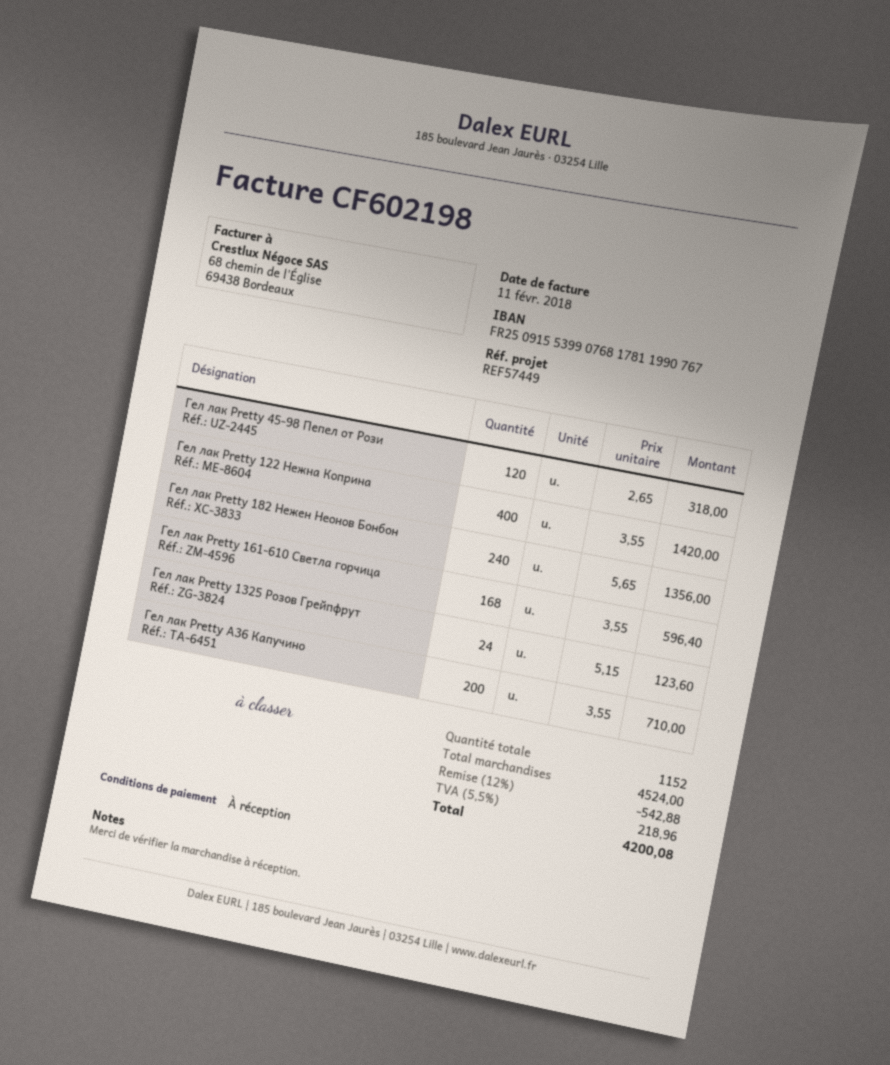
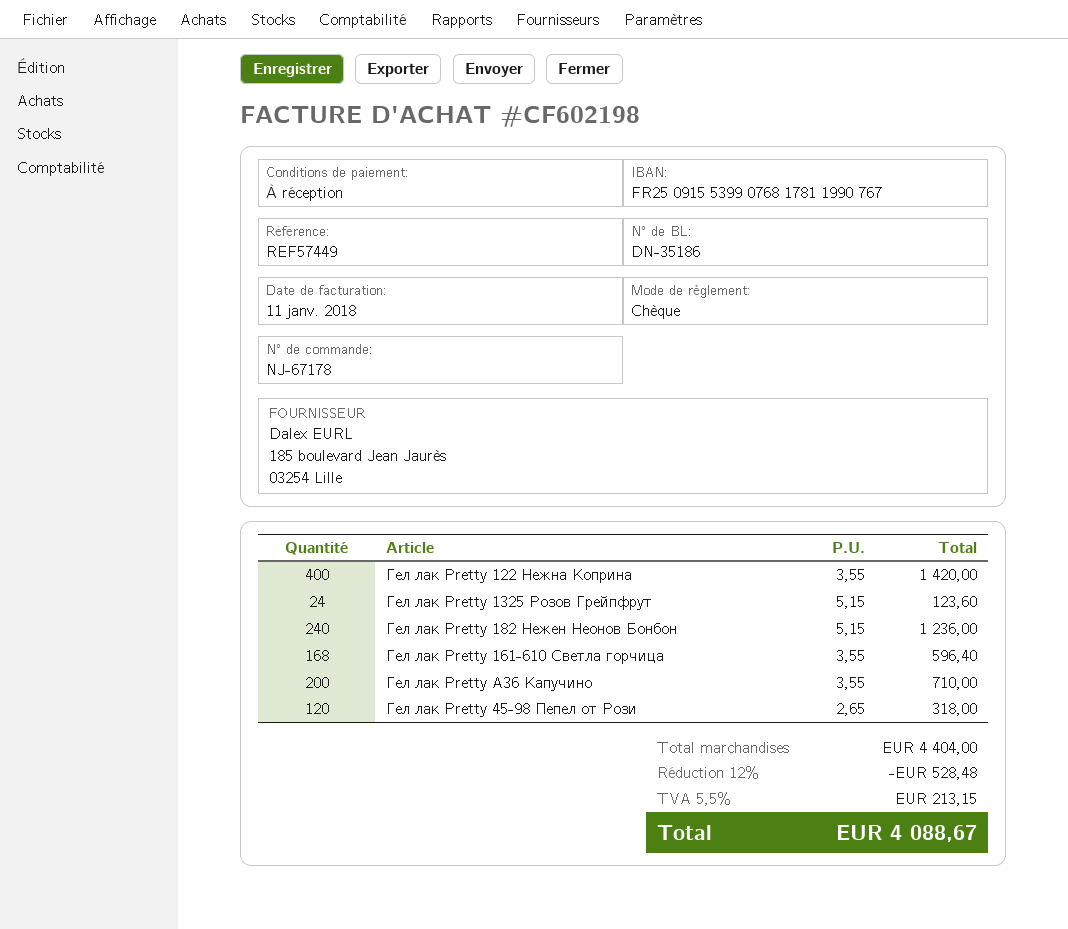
invoice date: 2018-02-11 -> 2018-01-11
Гел лак Pretty 182 Нежен Неонов Бонбон: 240 x 5.65 = 1356.00 -> 240 x 5.15 = 1236.00
subtotal: 4524.00 -> 4404.00
discount: 12% = 542.88 -> 12% = 528.48
tax: 5.5% = 218.96 -> 5.5% = 213.15
total: 4200.08 -> 4088.67

